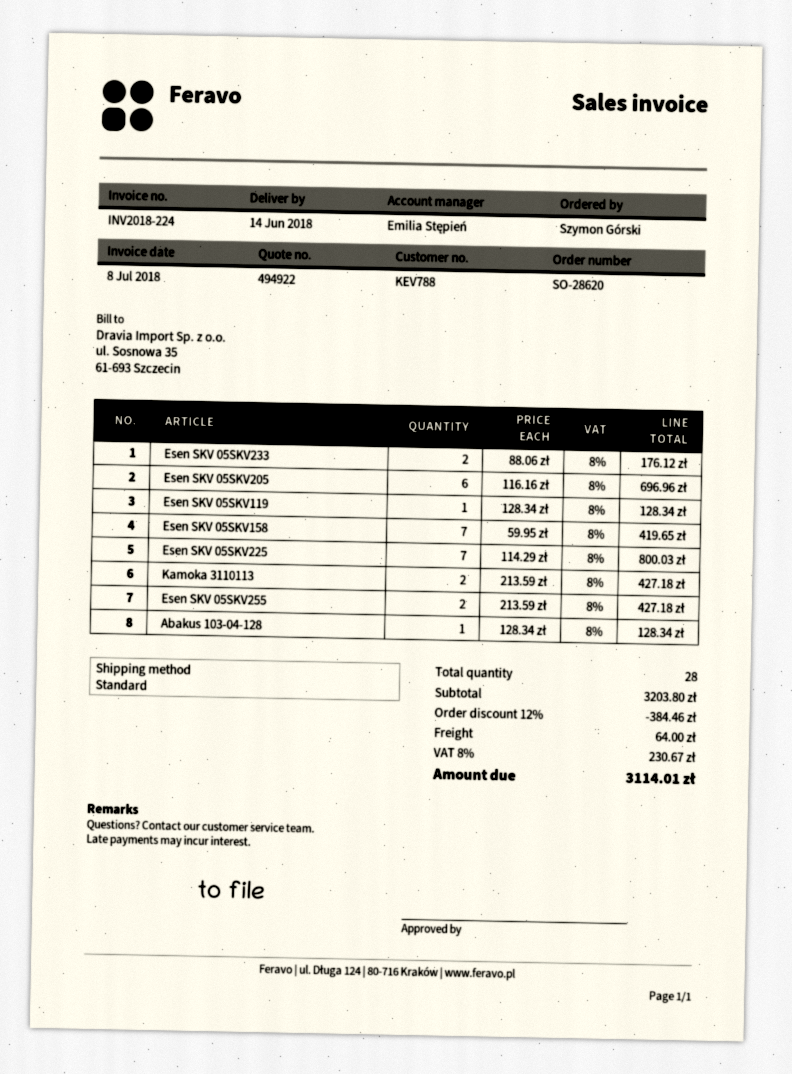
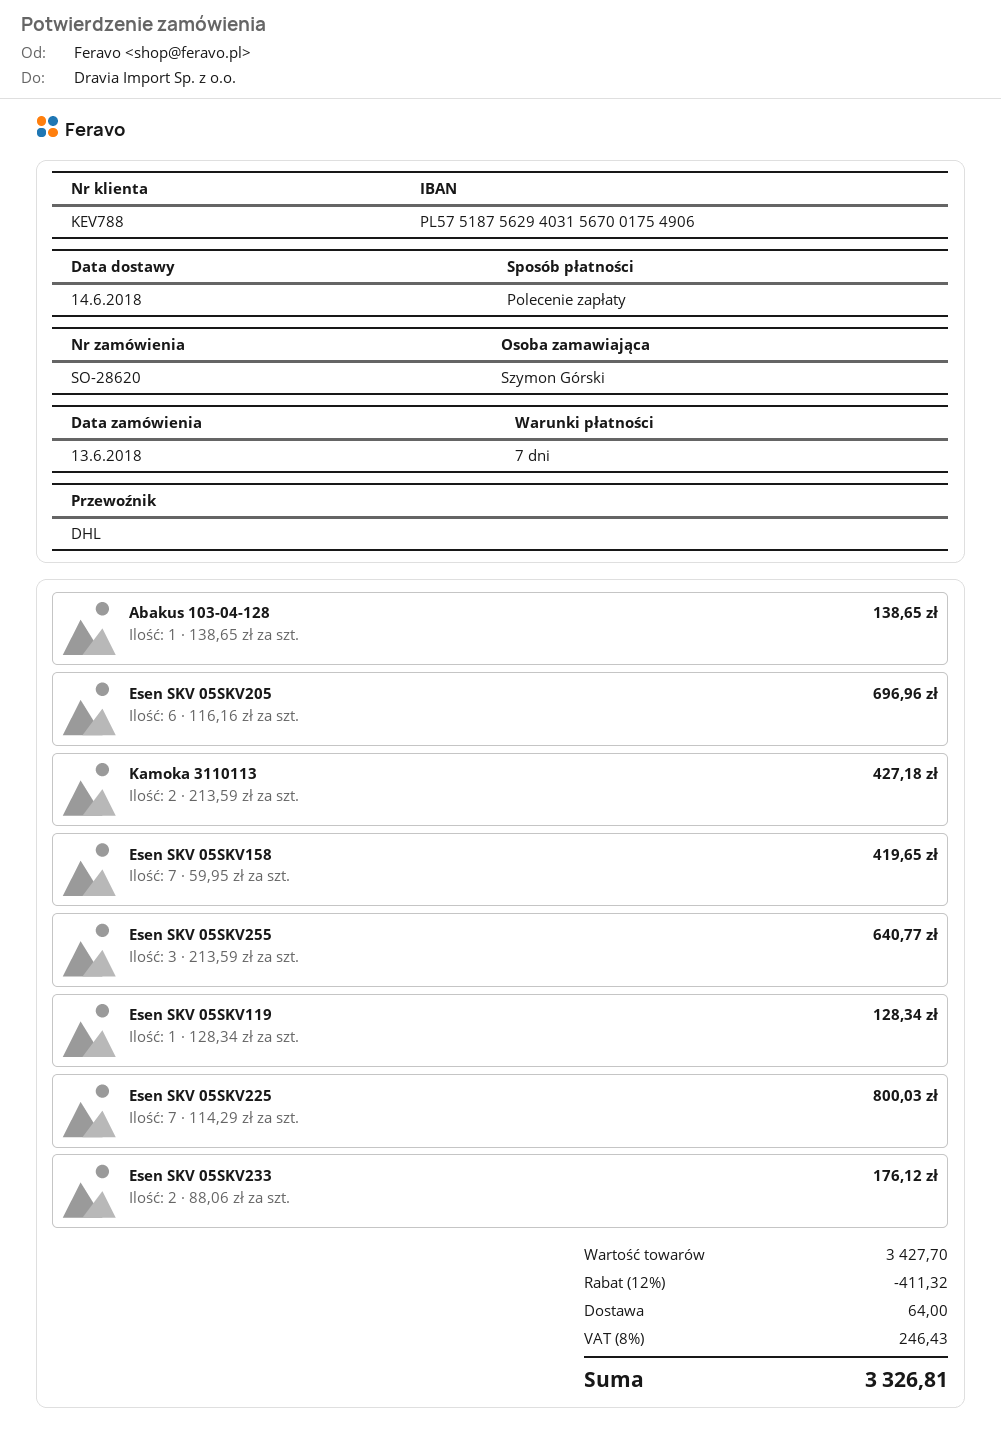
shipping method: standard -> DHL
Esen SKV 05SKV255: 2 x 213.59 = 427.18 -> 3 x 213.59 = 640.77
Abakus 103-04-128: 1 x 128.34 = 128.34 -> 1 x 138.65 = 138.65
subtotal: 3203.80 -> 3427.70
discount: 12% = 384.46 -> 12% = 411.32
tax: 8% = 230.67 -> 8% = 246.43
total: 3114.01 -> 3326.81

